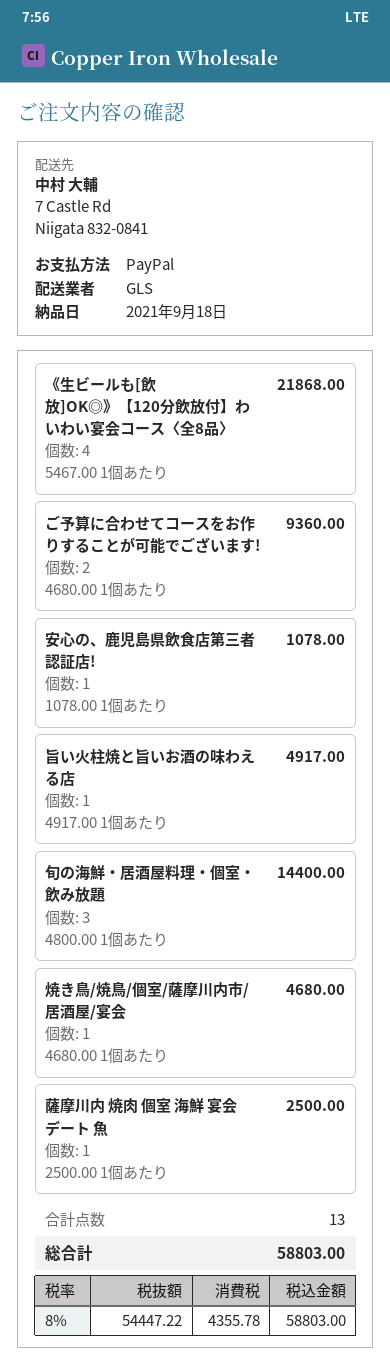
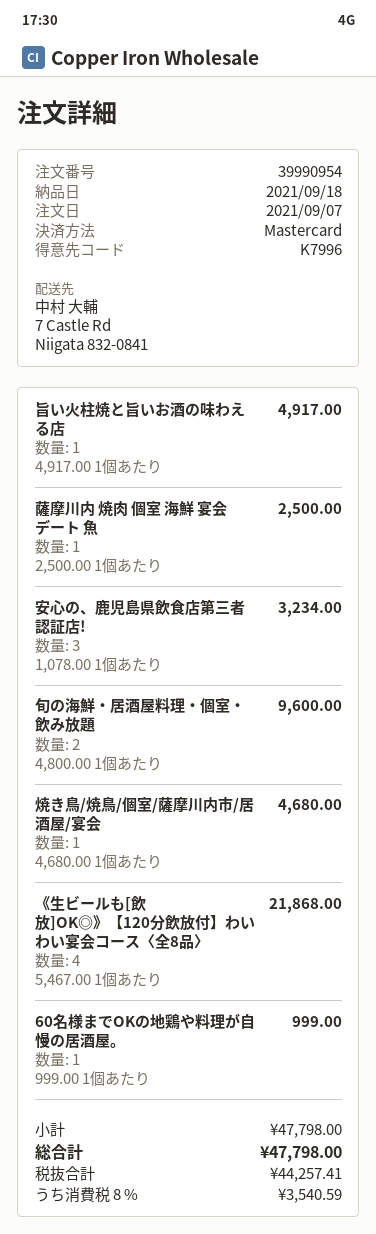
payment method: PayPal -> Mastercard
ご予算に合わせてコースをお作りすることが可能でございます!: 2 x 4680.00 = 9360.00 -> none
安心の、鹿児島県飲食店第三者認証店!: 1 x 1078.00 = 1078.00 -> 3 x 1078.00 = 3234.00
旬の海鮮・居酒屋料理・個室・飲み放題: 3 x 4800.00 = 14400.00 -> 2 x 4800.00 = 9600.00
60名様までOKの地鶏や料理が自慢の居酒屋。: none -> 1 x 999.00 = 999.00
net: 54447.22 -> 44257.41
tax: 8% = 4355.78 -> 8% = 3540.59
total: 58803.00 -> 47798.00

